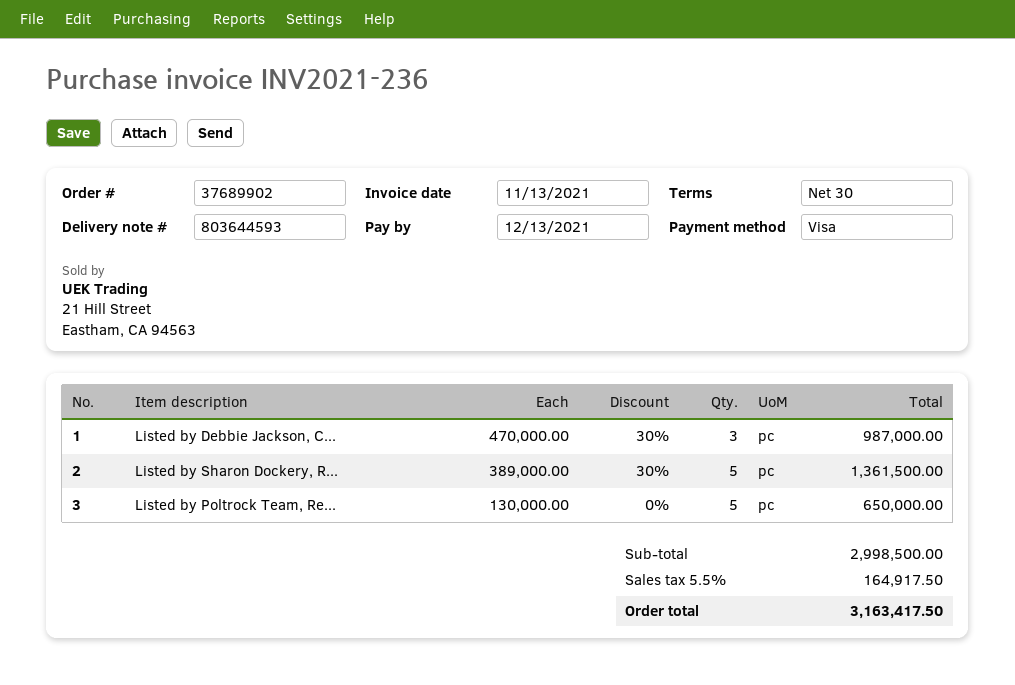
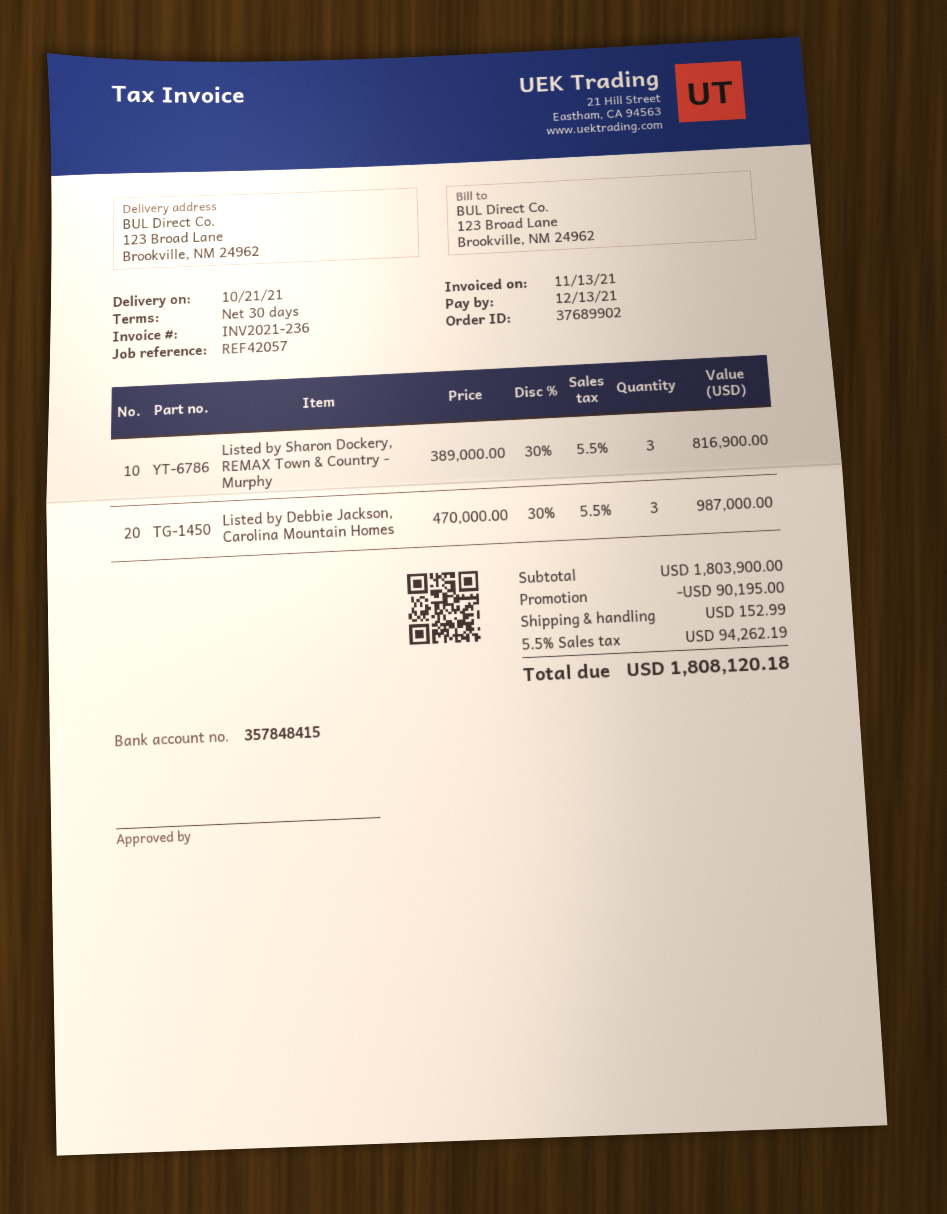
Listed by Sharon Dockery, R...: 5 x 389000.00 - 30% = 1361500.00 -> 3 x 389000.00 - 30% = 816900.00
Listed by Poltrock Team, Re...: 5 x 130000.00 = 650000.00 -> none
subtotal: 2998500.00 -> 1803900.00
discount: none -> 90195.00
shipping: none -> 152.99
tax: 5.5% = 164917.50 -> 5.5% = 94262.19
total: 3163417.50 -> 1808120.18

